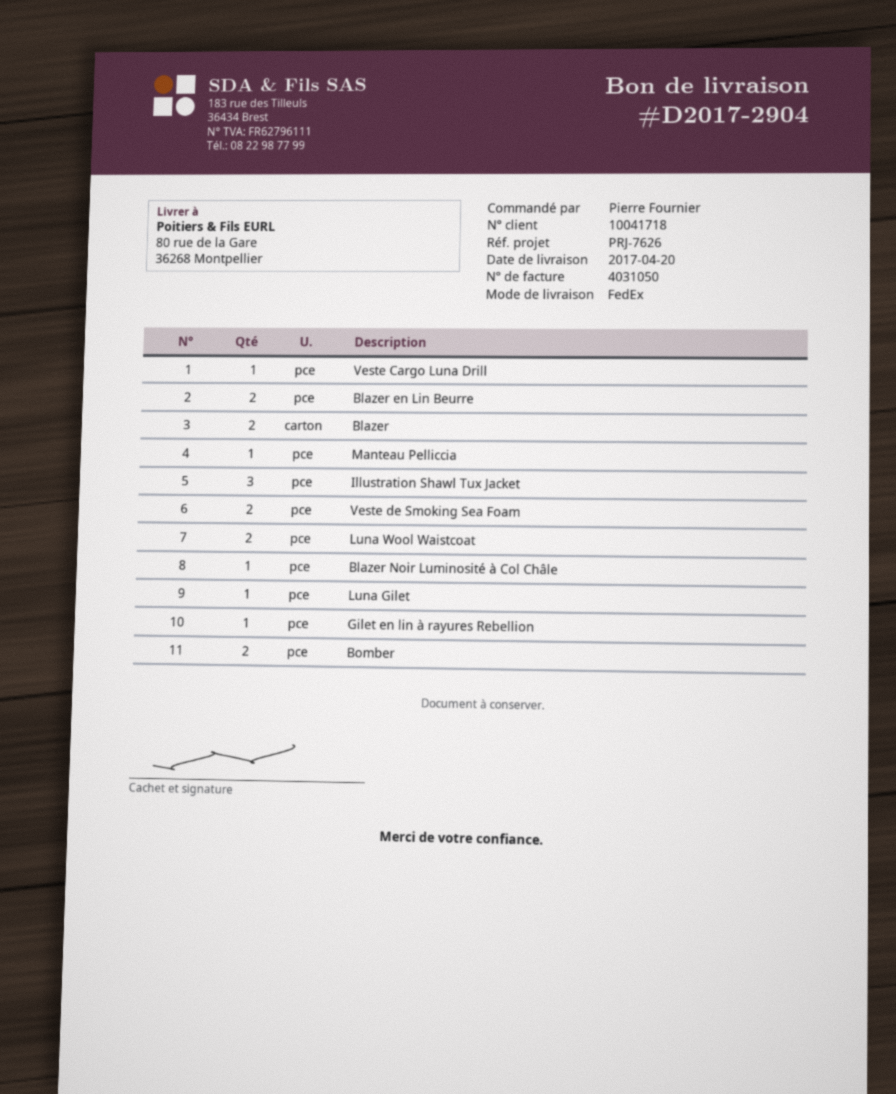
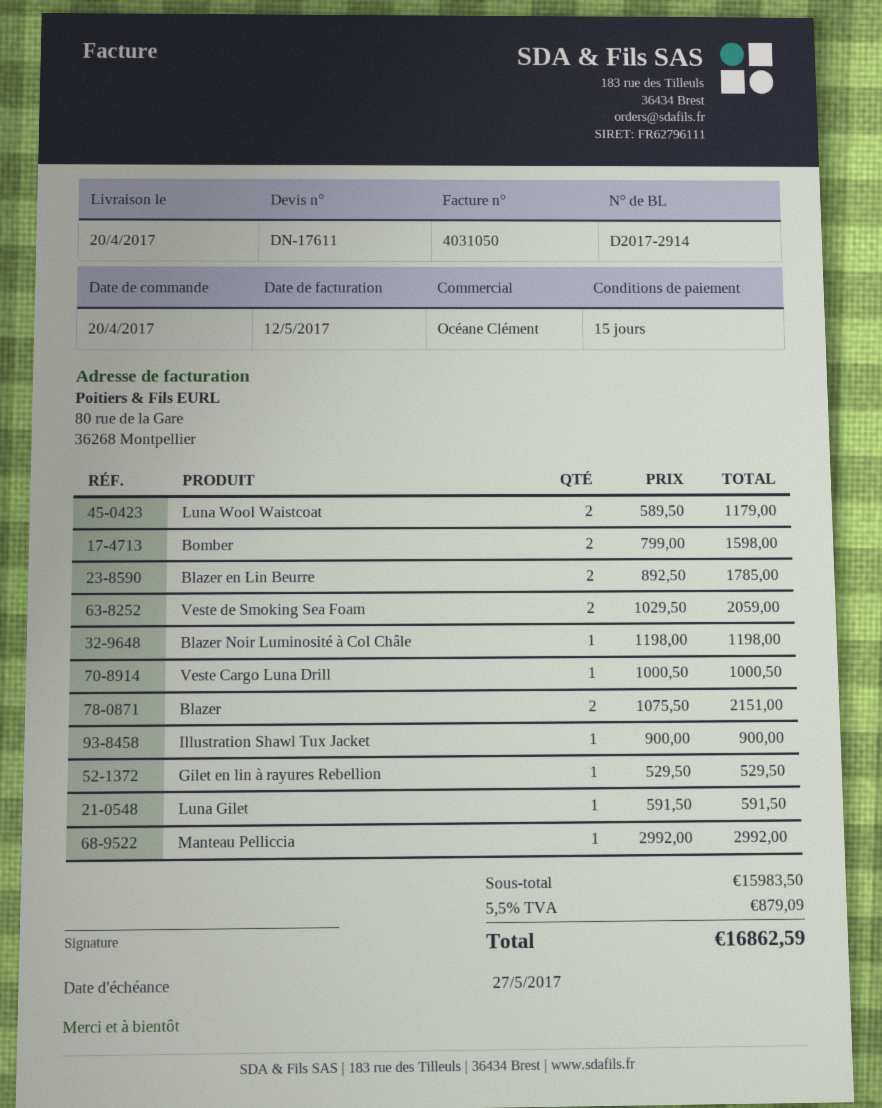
delivery note number: D2017-2904 -> D2017-2914
Illustration Shawl Tux Jacket: 3 -> 1

